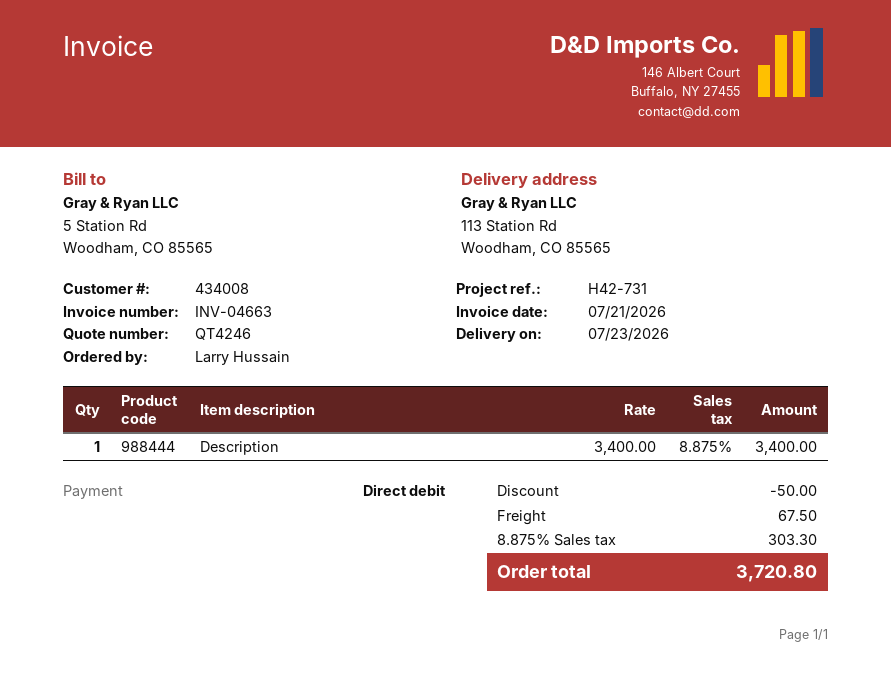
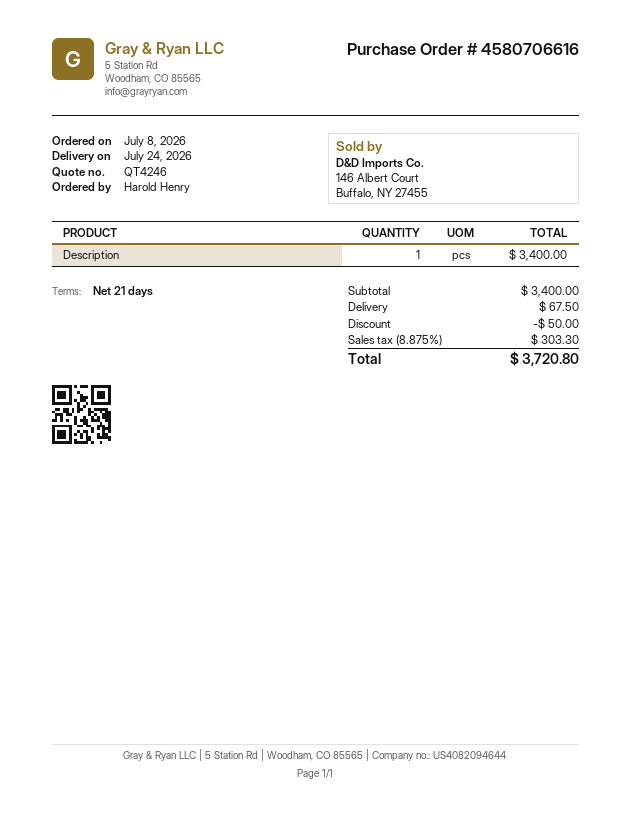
delivery date: 2026-07-23 -> 2026-07-24
ordered by: Larry Hussain -> Harold Henry

